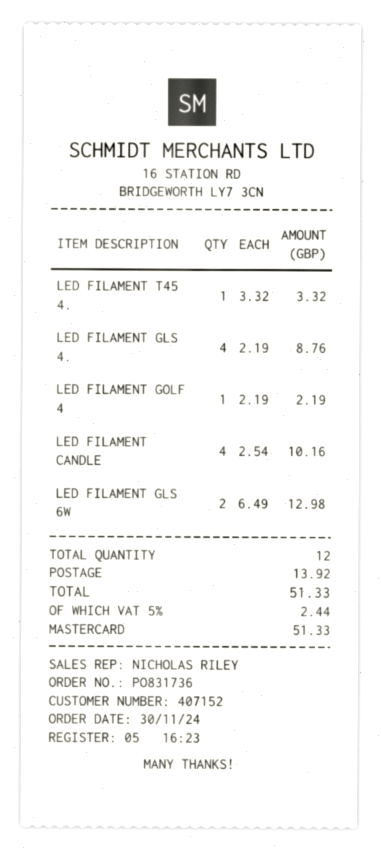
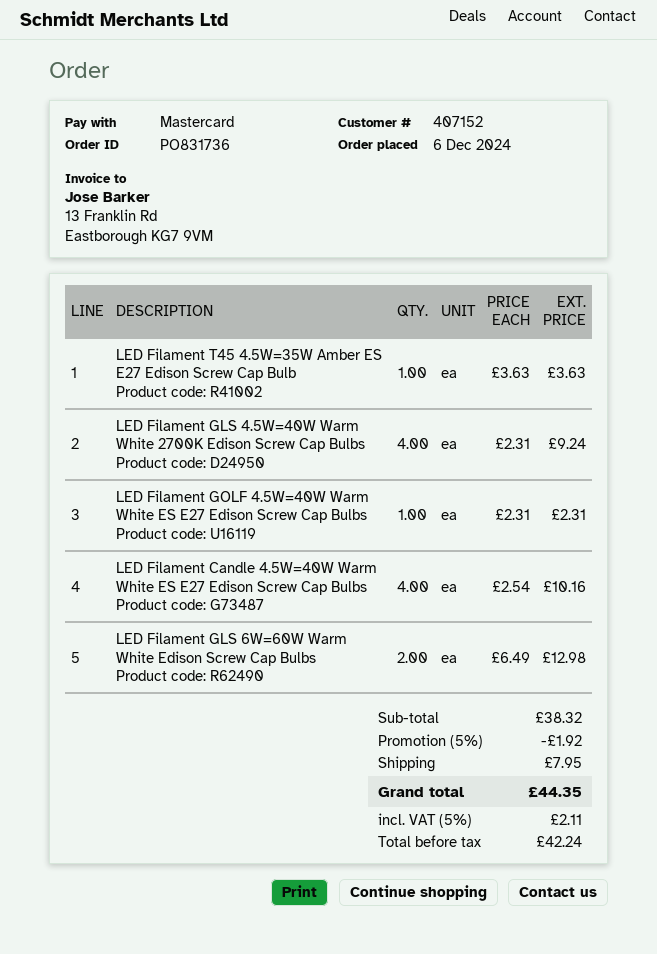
order date: 2024-11-30 -> 2024-12-06
LED FILAMENT T45 4.: 1 x 3.32 = 3.32 -> 1 x 3.63 = 3.63
LED FILAMENT GLS 4.: 4 x 2.19 = 8.76 -> 4 x 2.31 = 9.24
LED FILAMENT GOLF 4: 1 x 2.19 = 2.19 -> 1 x 2.31 = 2.31
discount: none -> 5% = 1.92
shipping: 13.92 -> 7.95
tax: 5% = 2.44 -> 5% = 2.11
total: 51.33 -> 44.35

